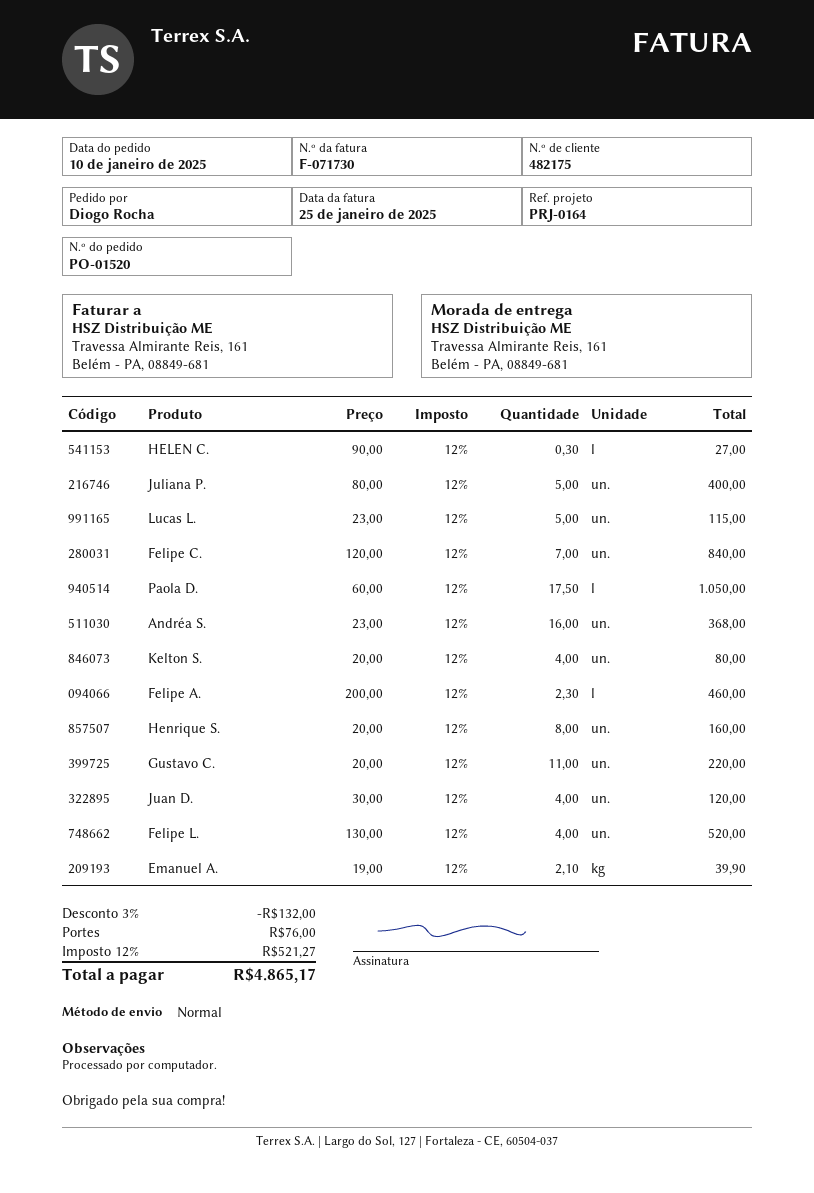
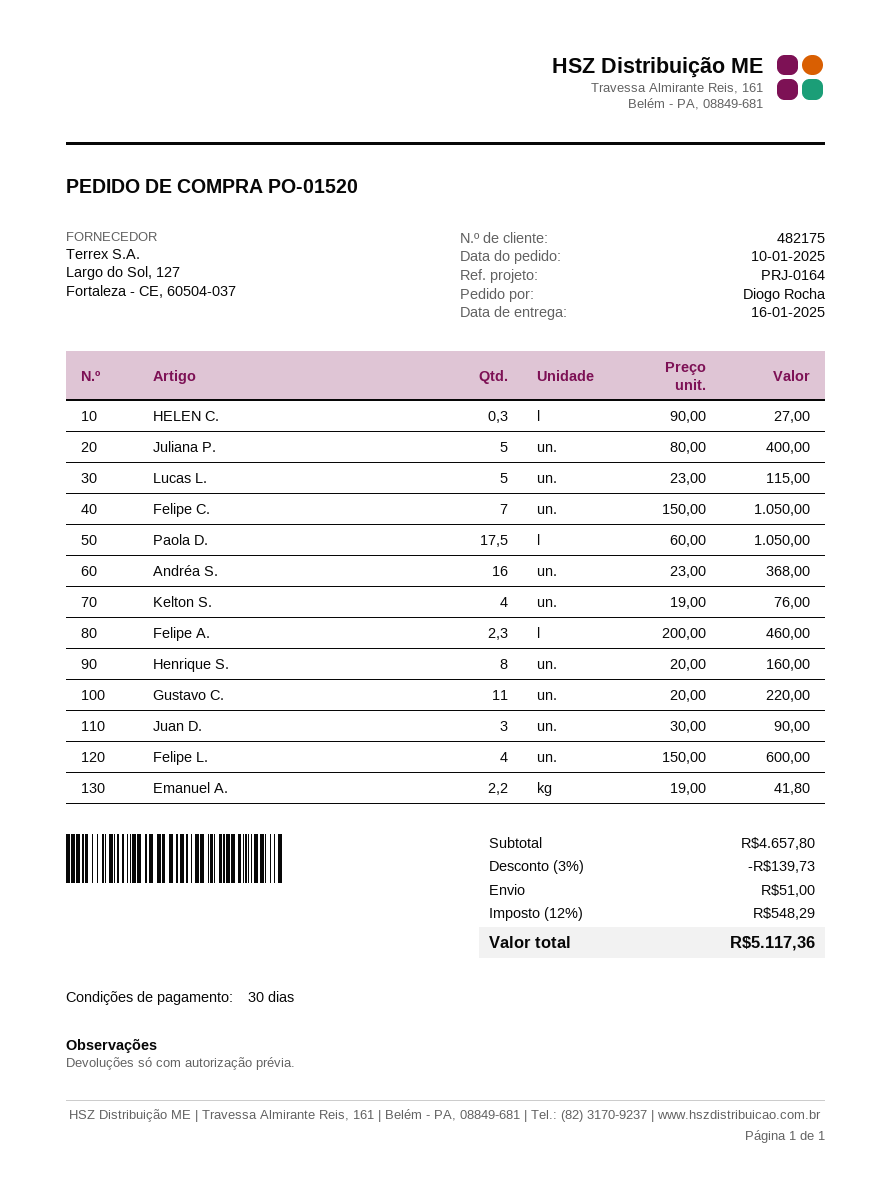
Felipe C.: 7 x 120.00 = 840.00 -> 7 x 150.00 = 1050.00
Kelton S.: 4 x 20.00 = 80.00 -> 4 x 19.00 = 76.00
Juan D.: 4 x 30.00 = 120.00 -> 3 x 30.00 = 90.00
Felipe L.: 4 x 130.00 = 520.00 -> 4 x 150.00 = 600.00
Emanuel A.: 2.1 x 19.00 = 39.90 -> 2.2 x 19.00 = 41.80
discount: 3% = 132.00 -> 3% = 139.73
shipping: 76.00 -> 51.00
tax: 12% = 521.27 -> 12% = 548.29
total: 4865.17 -> 5117.36

